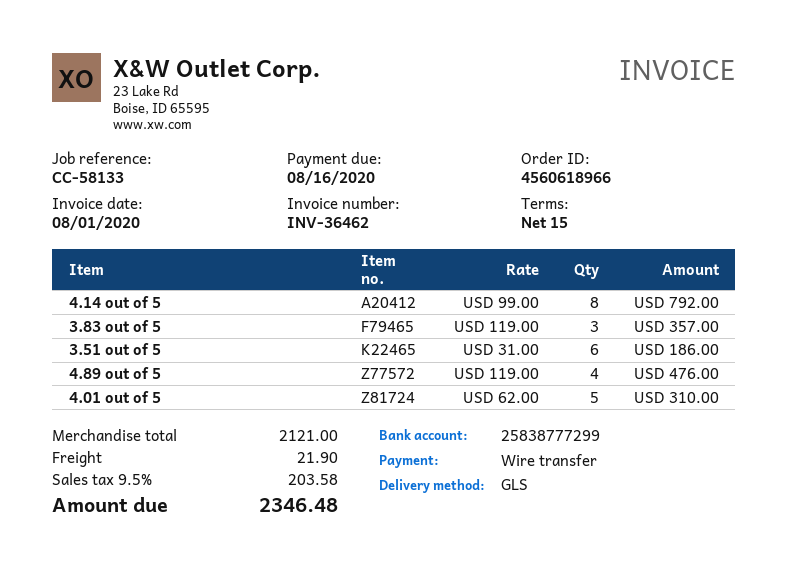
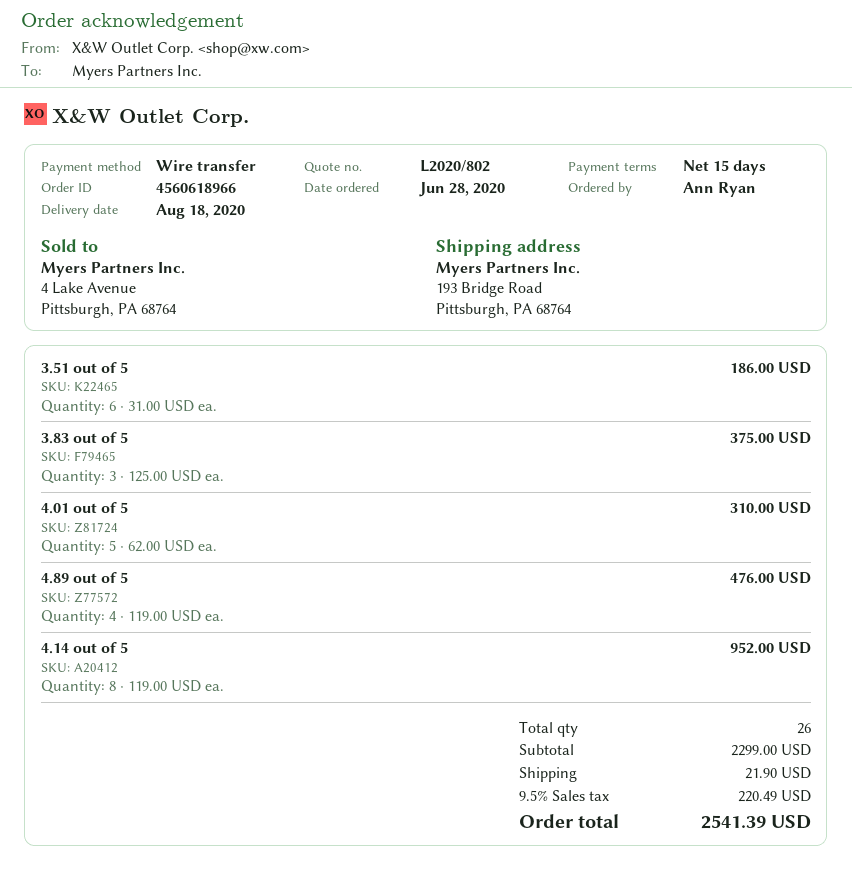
4.14 out of 5: 8 x 99.00 = 792.00 -> 8 x 119.00 = 952.00
3.83 out of 5: 3 x 119.00 = 357.00 -> 3 x 125.00 = 375.00
subtotal: 2121.00 -> 2299.00
tax: 9.5% = 203.58 -> 9.5% = 220.49
total: 2346.48 -> 2541.39

